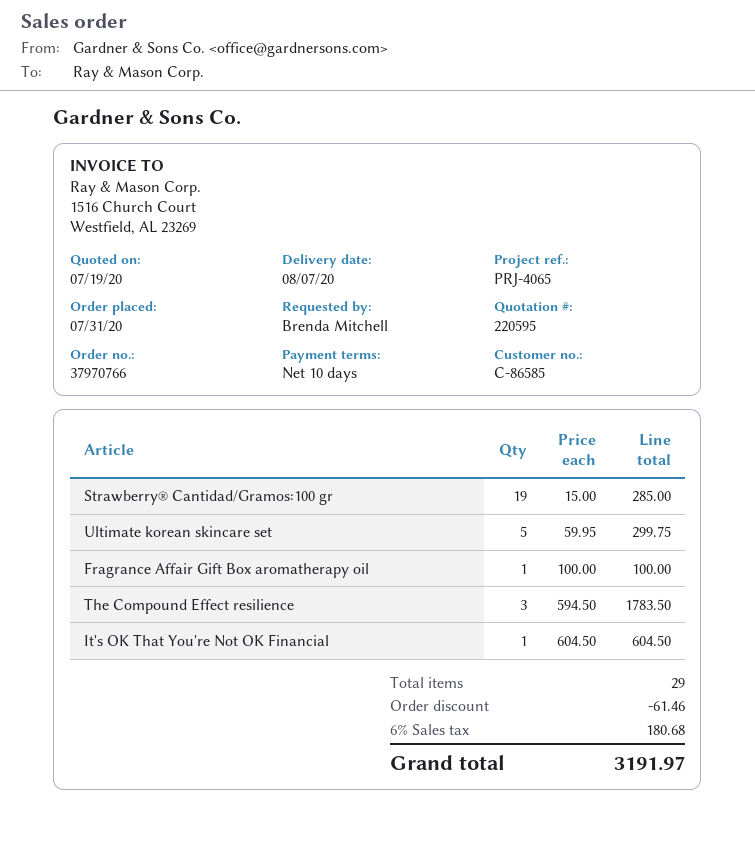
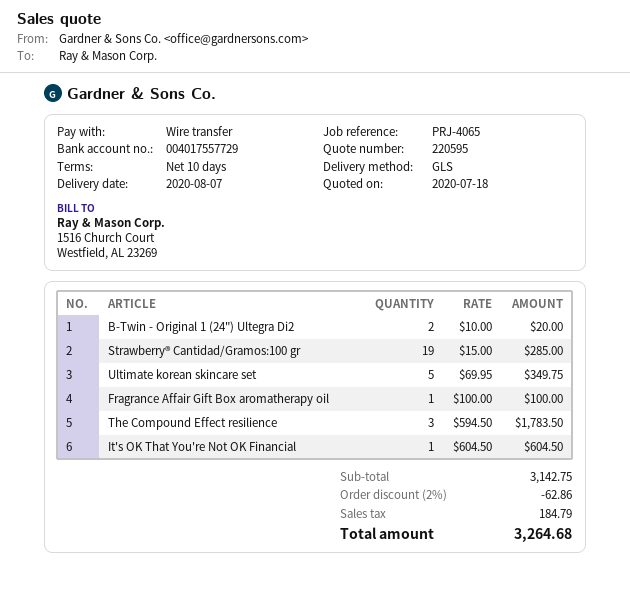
quote date: 2020-07-19 -> 2020-07-18
Ultimate korean skincare set: 5 x 59.95 = 299.75 -> 5 x 69.95 = 349.75
B-Twin - Original 1 (24") Ultegra Di2: none -> 2 x 10.00 = 20.00
discount: 61.46 -> 62.86
tax: 180.68 -> 184.79
total: 3191.97 -> 3264.68

